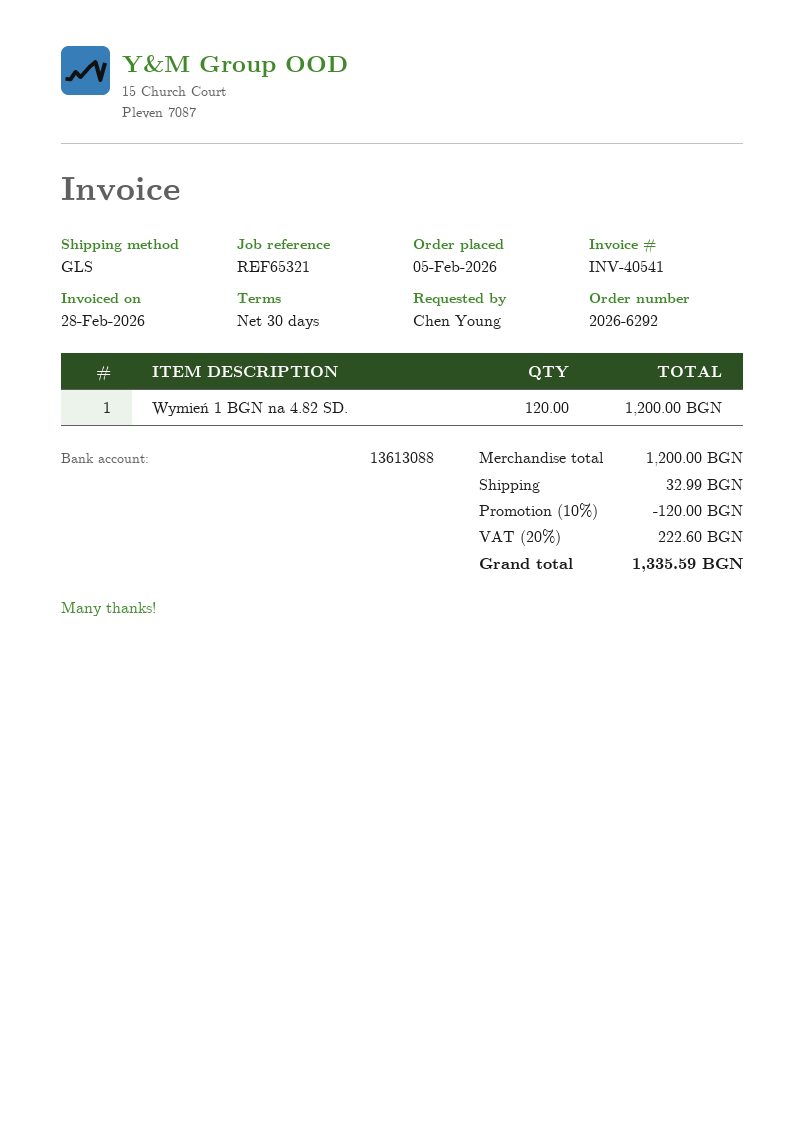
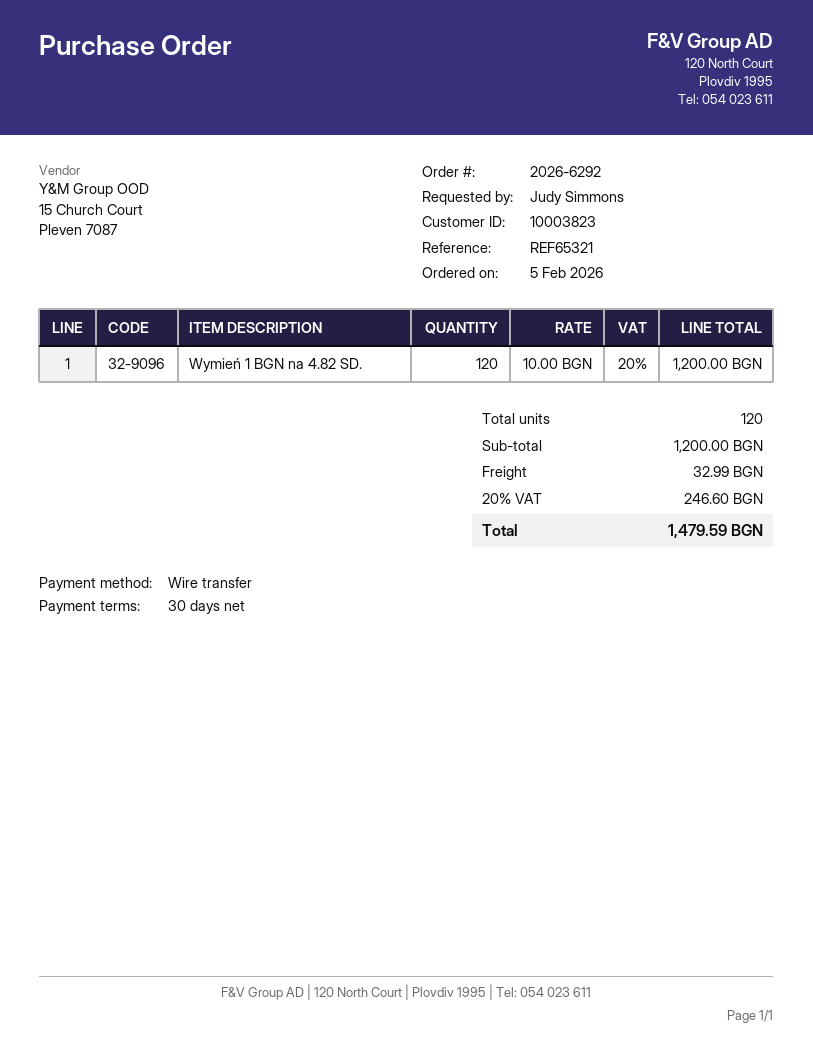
ordered by: Chen Young -> Judy Simmons
discount: 10% = 120.00 -> none
tax: 20% = 222.60 -> 20% = 246.60
total: 1335.59 -> 1479.59

